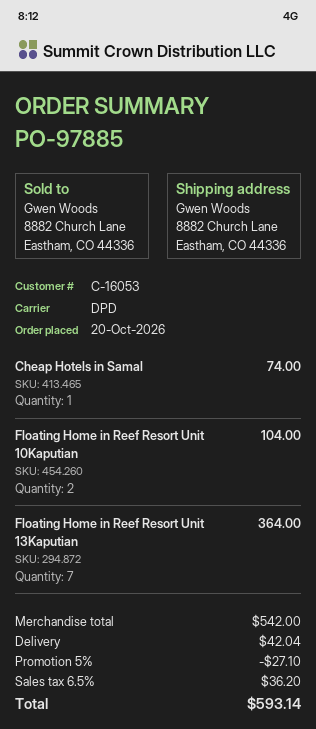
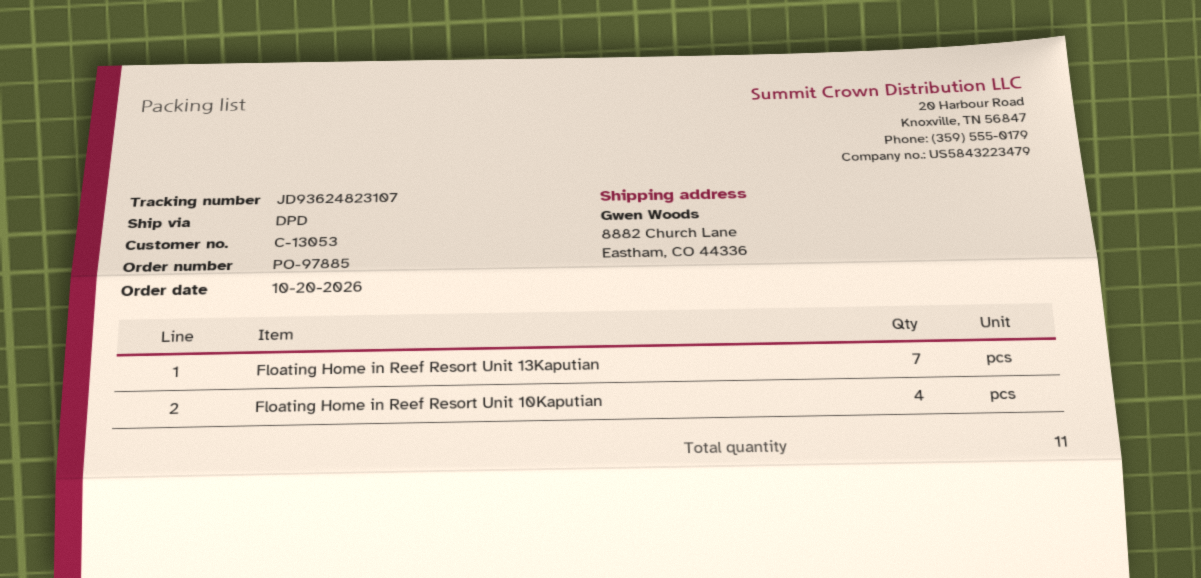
customer number: C-16053 -> C-13053
Cheap Hotels in Samal: 1 -> none
Floating Home in Reef Resort Unit 10Kaputian: 2 -> 4

